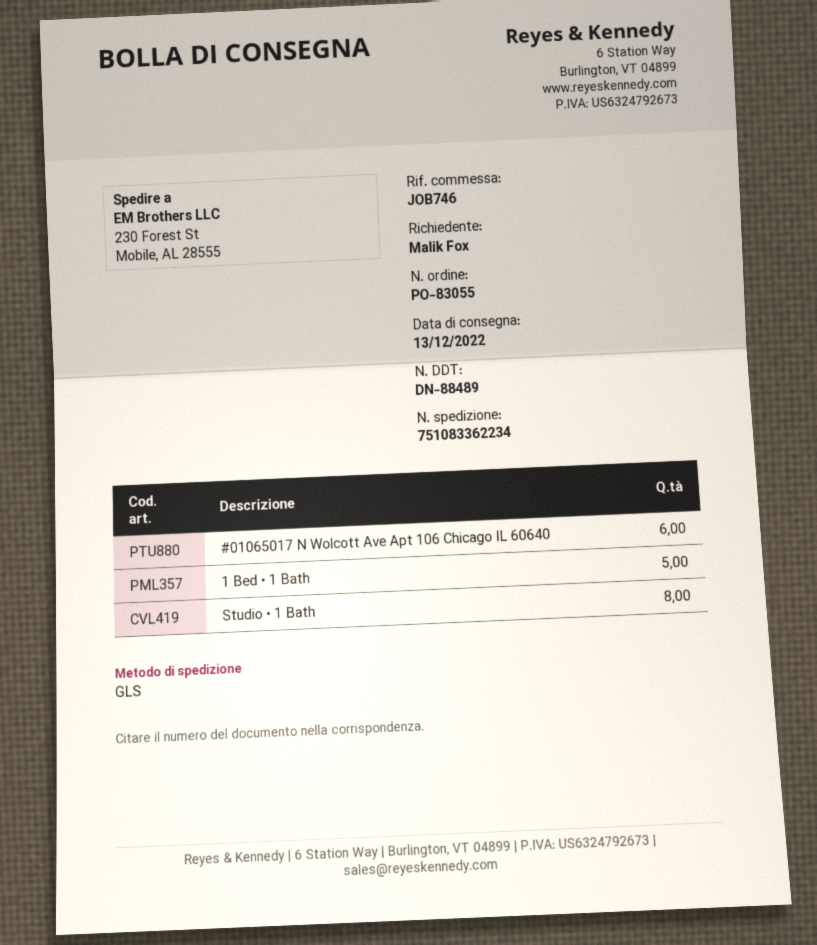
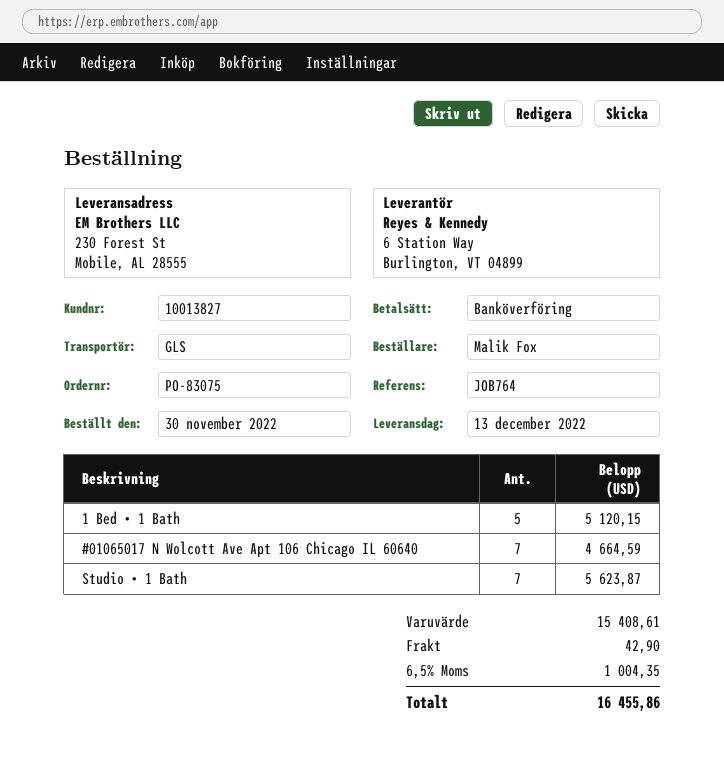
order number: PO-83055 -> PO-83075
reference: JOB746 -> JOB764
#01065017 N Wolcott Ave Apt 106 Chicago IL 60640: 6 -> 7
Studio • 1 Bath: 8 -> 7

